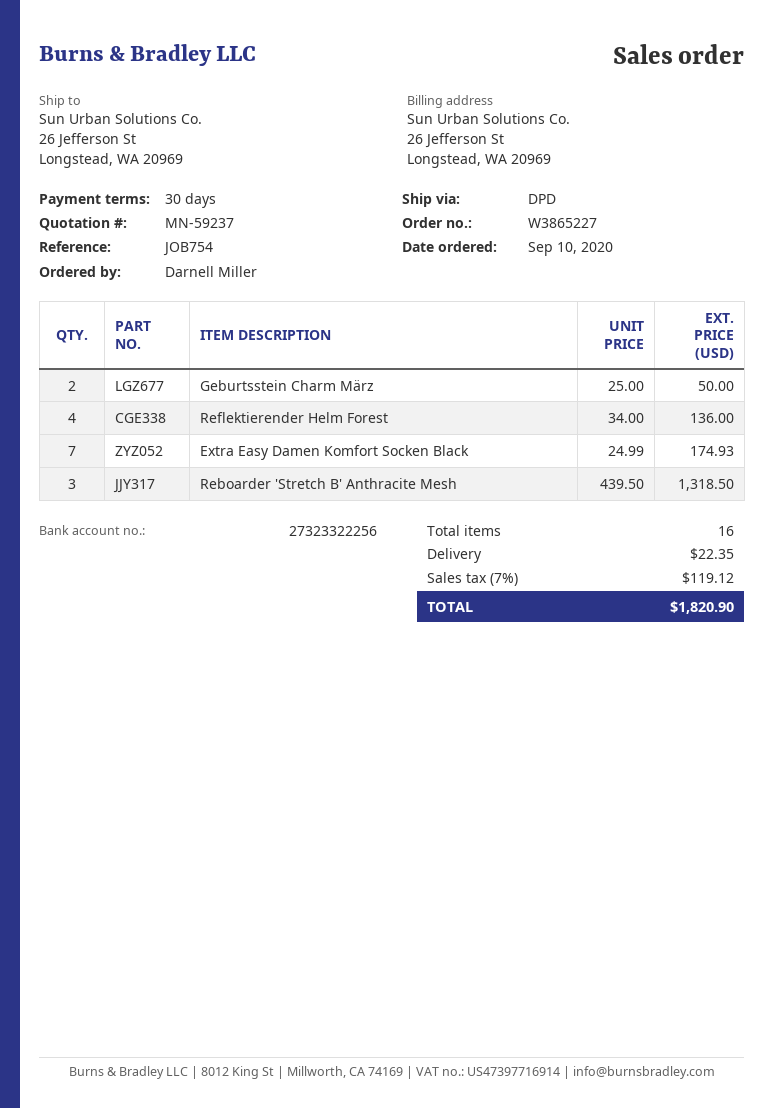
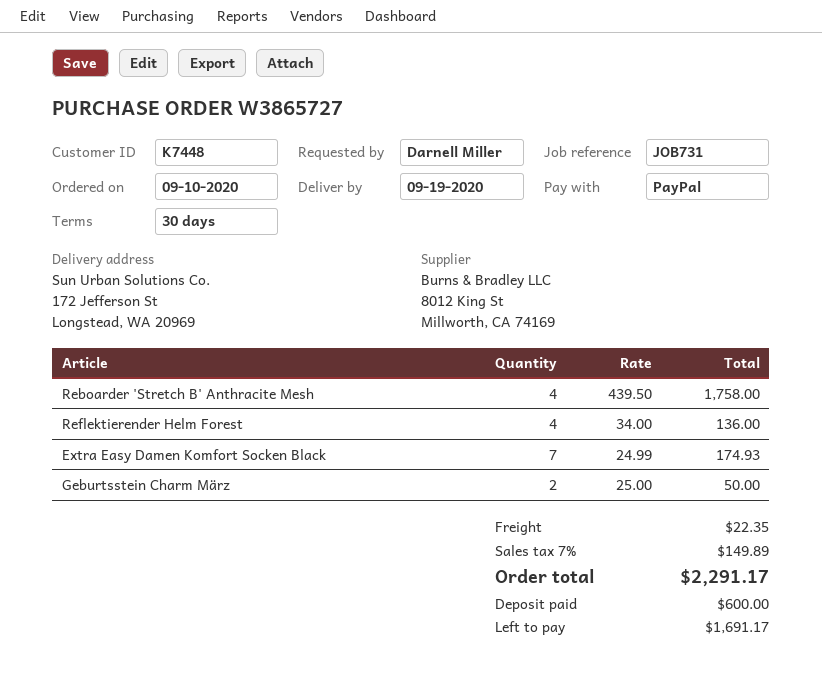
order number: W3865227 -> W3865727
reference: JOB754 -> JOB731
ship to: 26 Jefferson St, Longstead, WA 20969 -> 172 Jefferson St, Longstead, WA 20969
Reboarder 'Stretch B' Anthracite Mesh: 3 x 439.50 = 1318.50 -> 4 x 439.50 = 1758.00
tax: 7% = 119.12 -> 7% = 149.89
total: 1820.90 -> 2291.17

